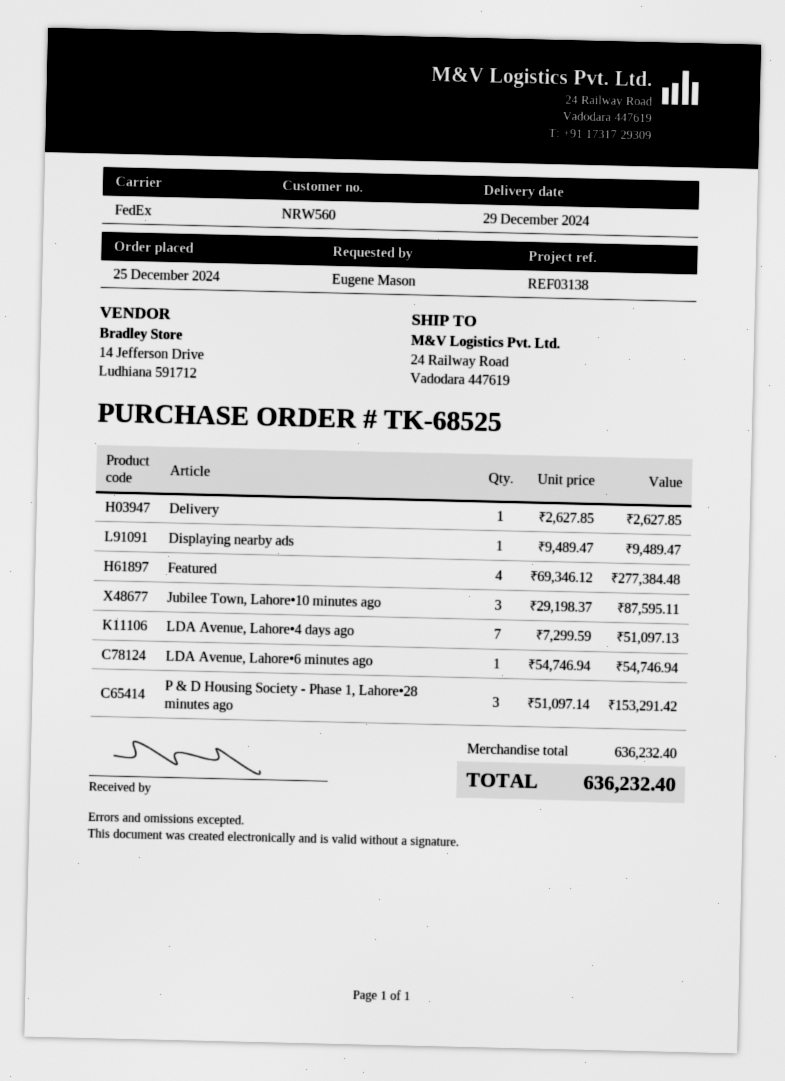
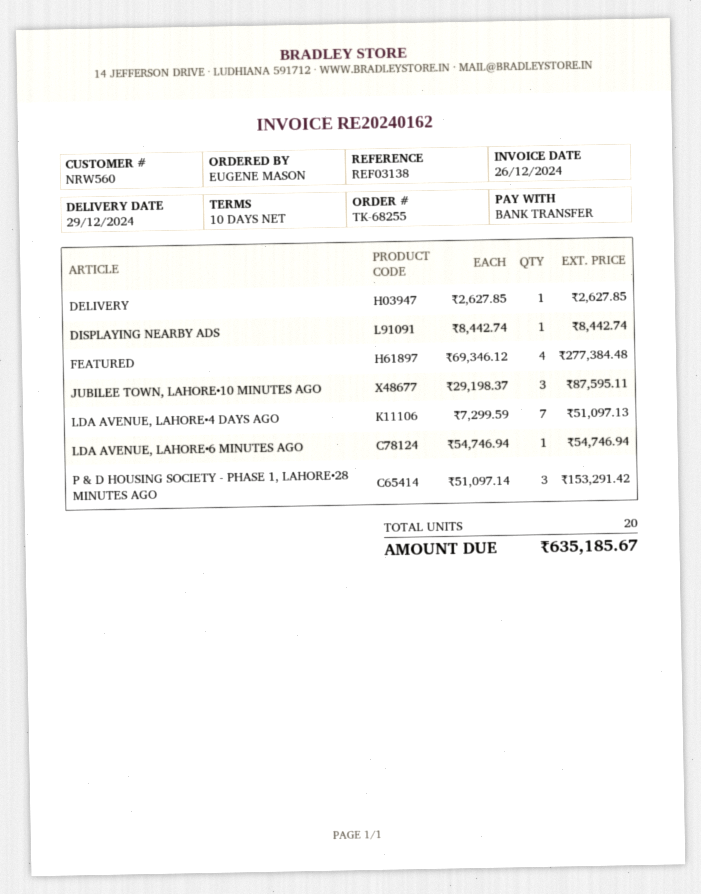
order number: TK-68525 -> TK-68255
Displaying nearby ads: 1 x 9489.47 = 9489.47 -> 1 x 8442.74 = 8442.74
total: 636232.40 -> 635185.67

